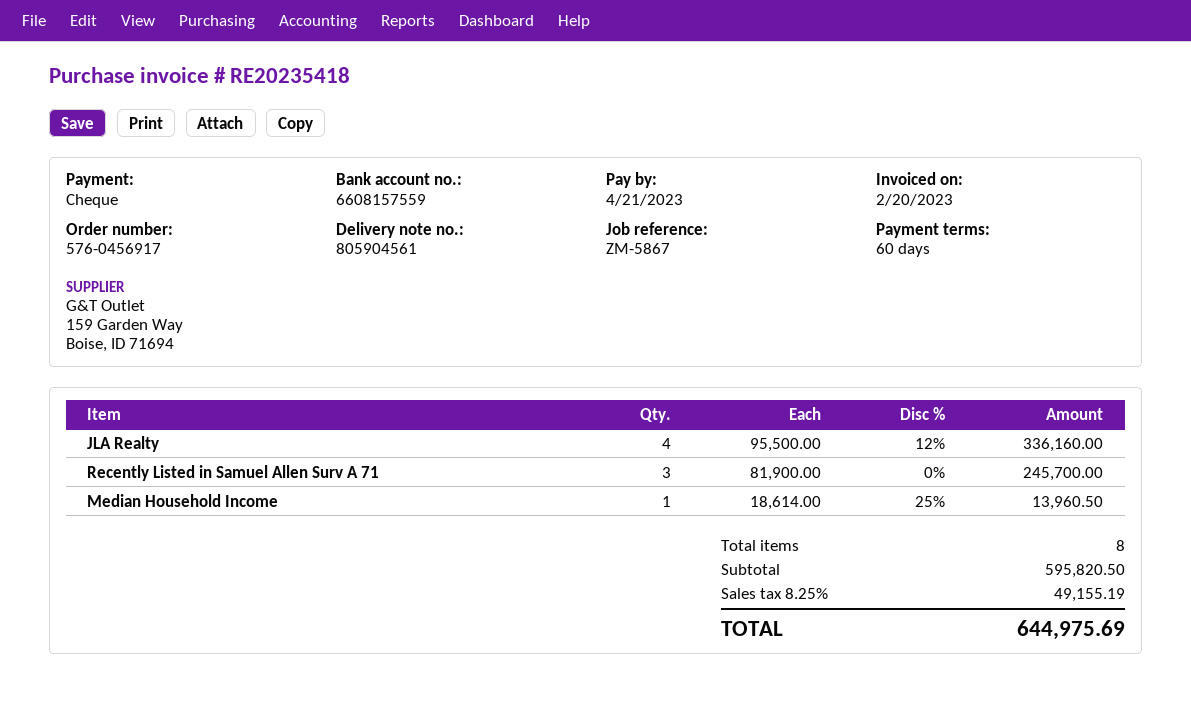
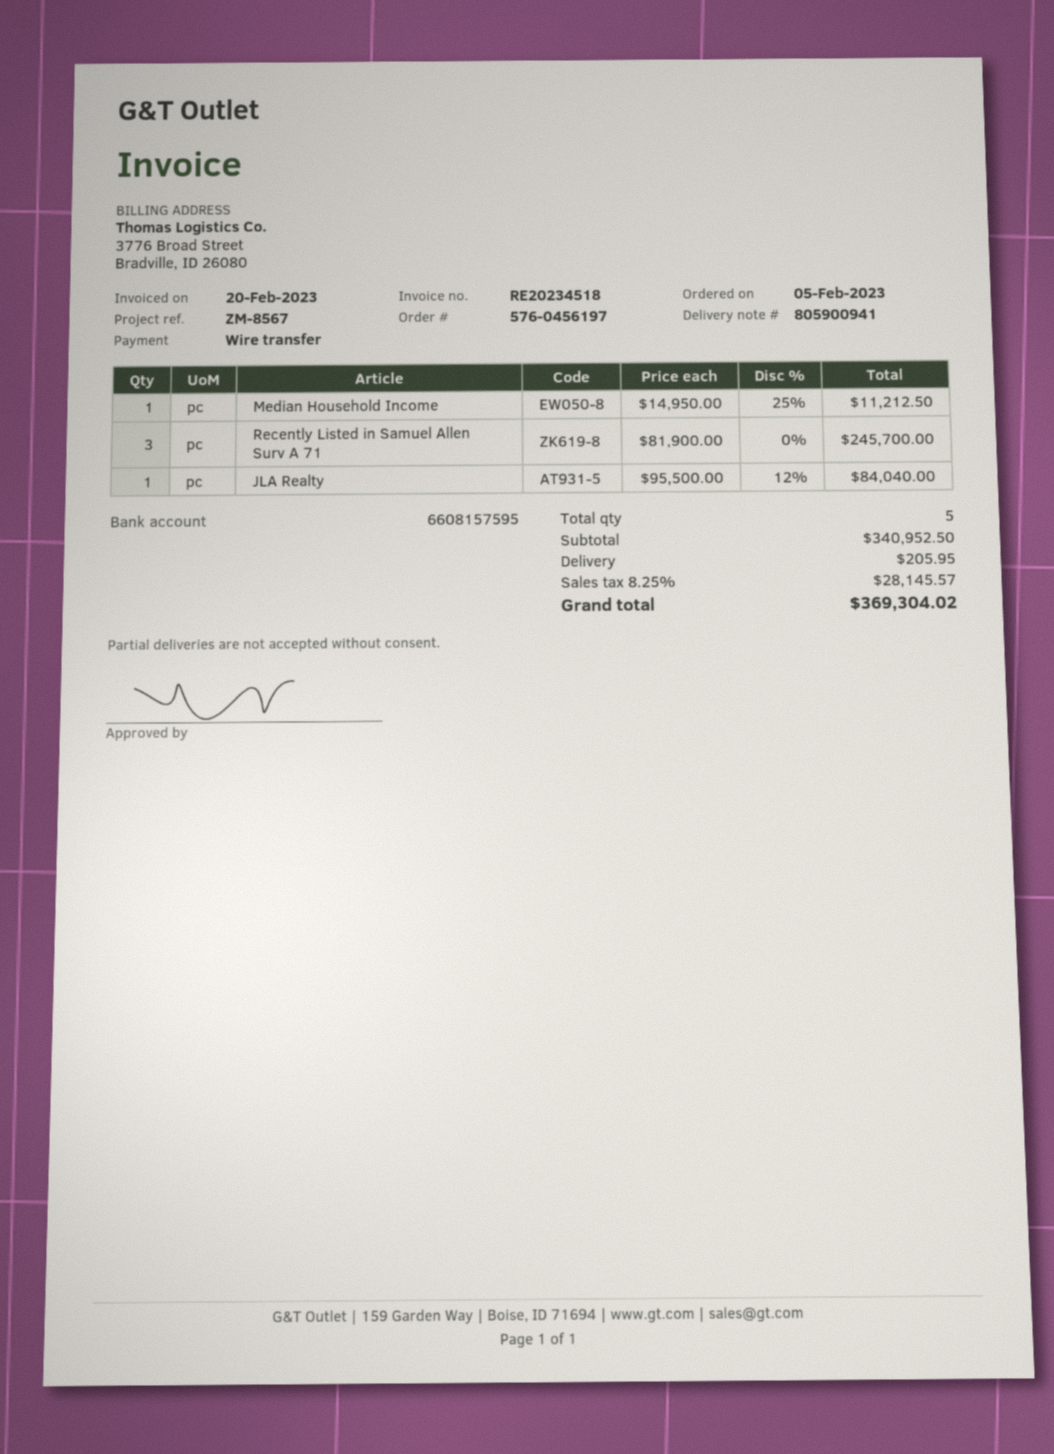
order number: 576-0456917 -> 576-0456197
delivery note number: 805904561 -> 805900941
invoice number: RE20235418 -> RE20234518
reference: ZM-5867 -> ZM-8567
payment method: cheque -> bank transfer
bank account: 6608157559 -> 6608157595
JLA Realty: 4 x 95500.00 - 12% = 336160.00 -> 1 x 95500.00 - 12% = 84040.00
Median Household Income: 1 x 18614.00 - 25% = 13960.50 -> 1 x 14950.00 - 25% = 11212.50
total quantity: 8 -> 5
subtotal: 595820.50 -> 340952.50
shipping: none -> 205.95
tax: 8.25% = 49155.19 -> 8.25% = 28145.57
total: 644975.69 -> 369304.02

